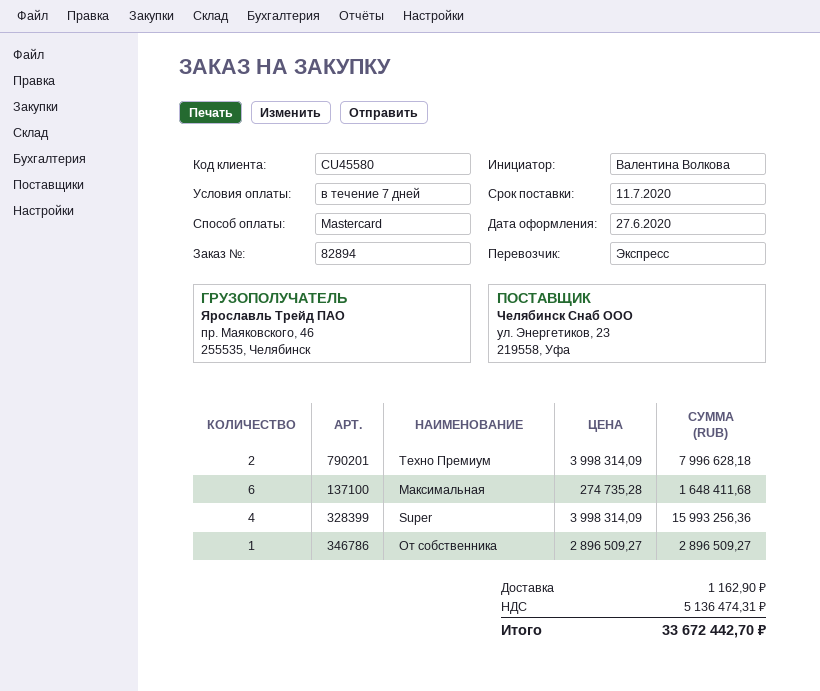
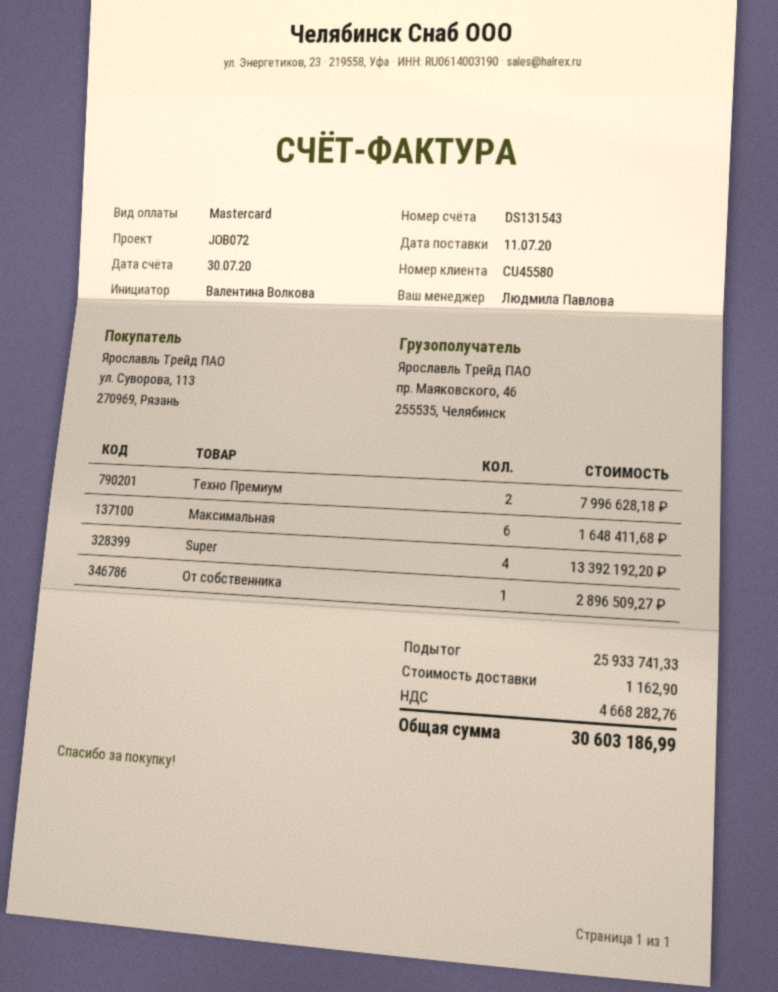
Super: 4 for 15993256.36 -> 4 for 13392192.20
tax: 5136474.31 -> 4668282.76
total: 33672442.70 -> 30603186.99

